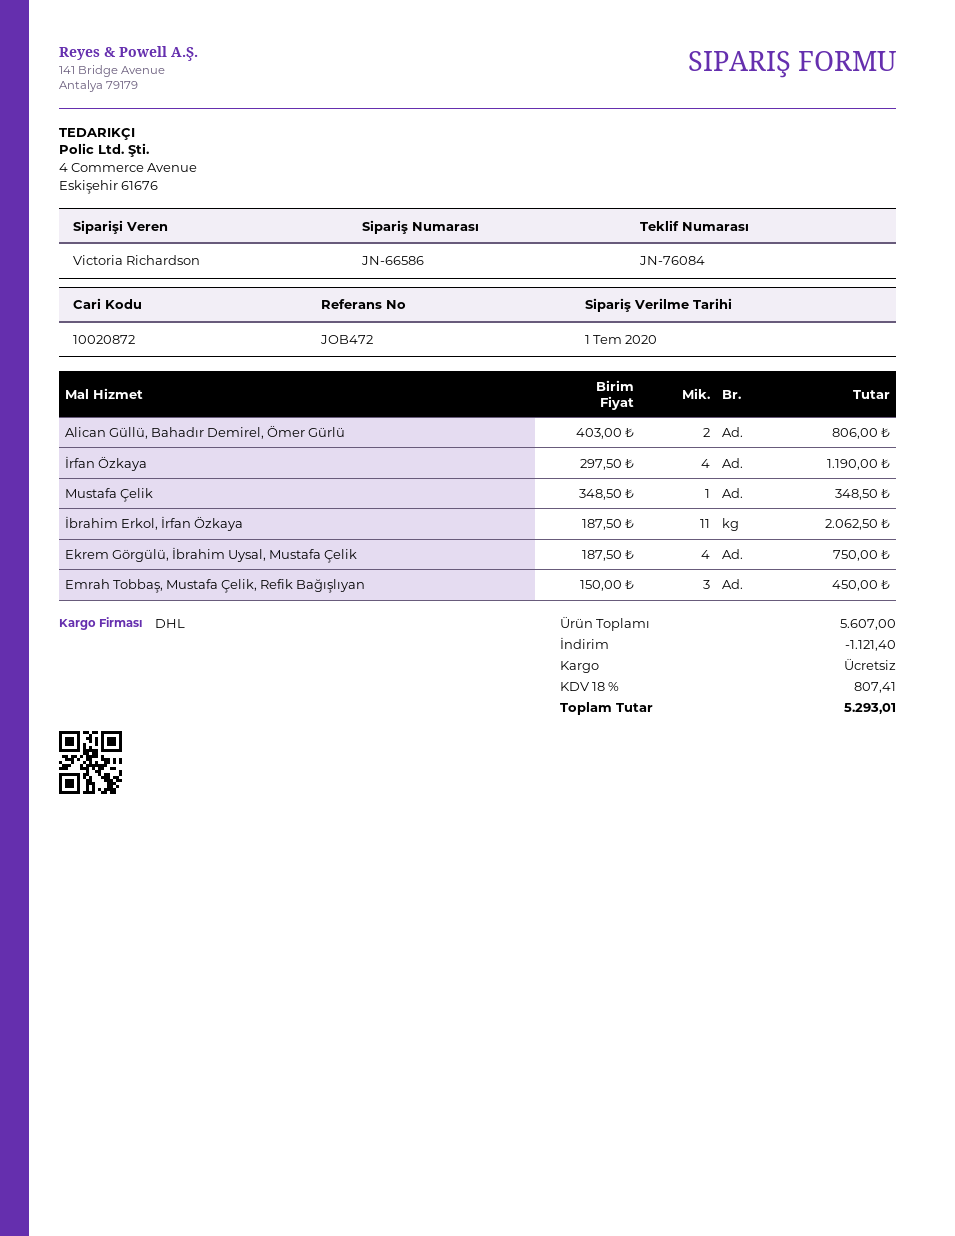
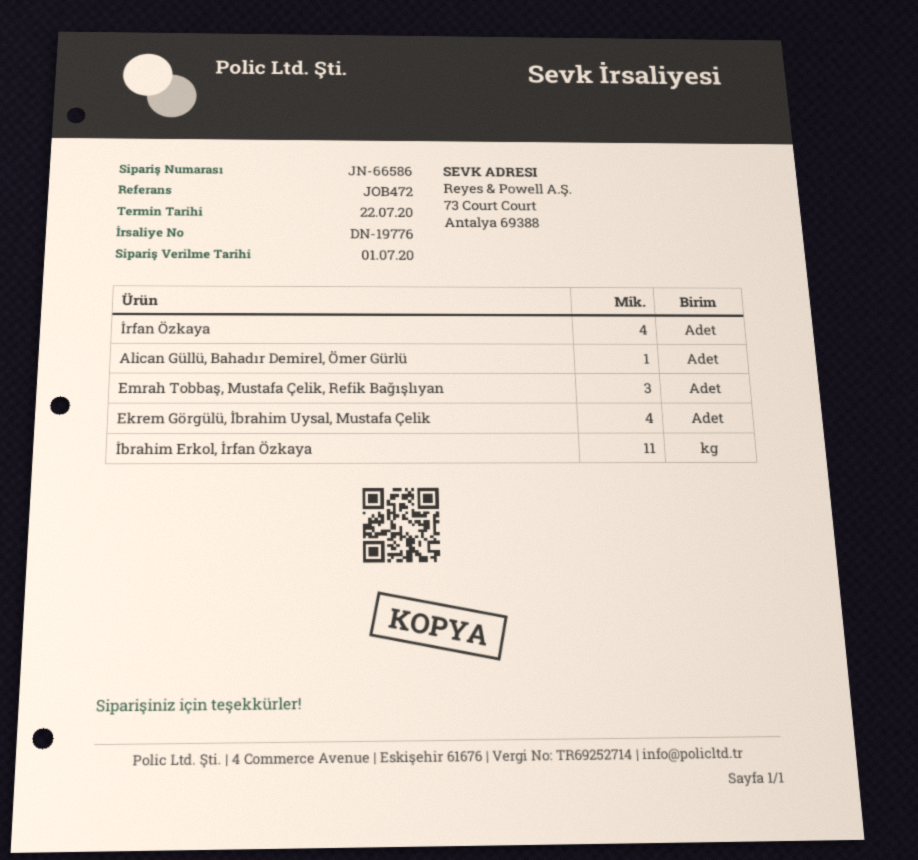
Alican Güllü, Bahadır Demirel, Ömer Gürlü: 2 -> 1
Mustafa Çelik: 1 -> none

